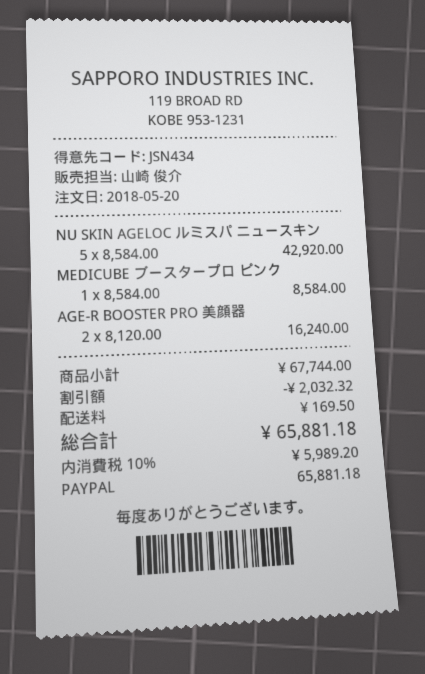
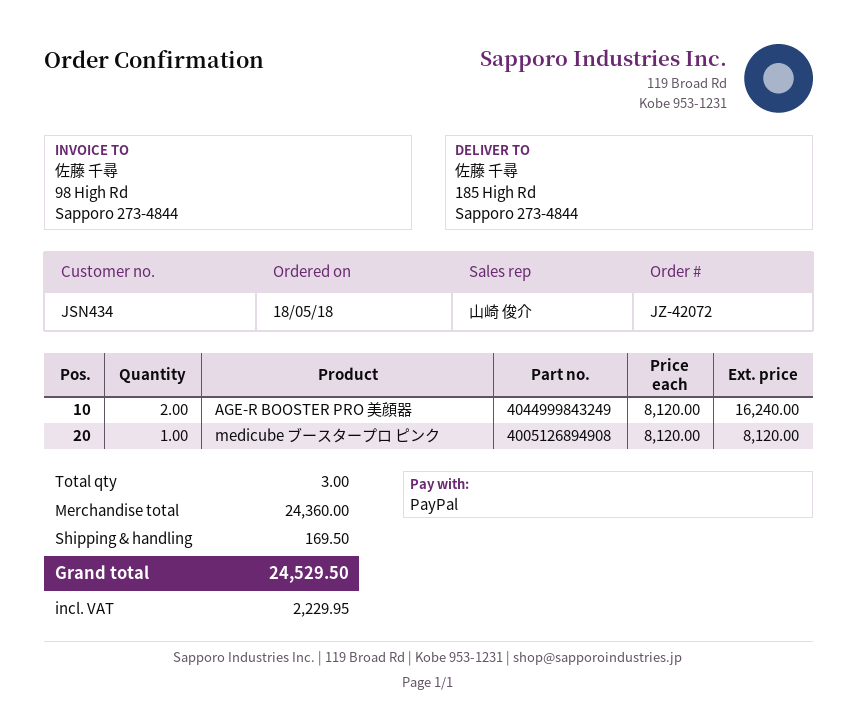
order date: 2018-05-20 -> 2018-05-18
NU SKIN AGELOC ルミスパ ニュースキン: 5 x 8584.00 = 42920.00 -> none
MEDICUBE ブースタープロ ピンク: 1 x 8584.00 = 8584.00 -> 1 x 8120.00 = 8120.00
subtotal: 67744.00 -> 24360.00
discount: 2032.32 -> none
tax: 5989.20 -> 2229.95
total: 65881.18 -> 24529.50

